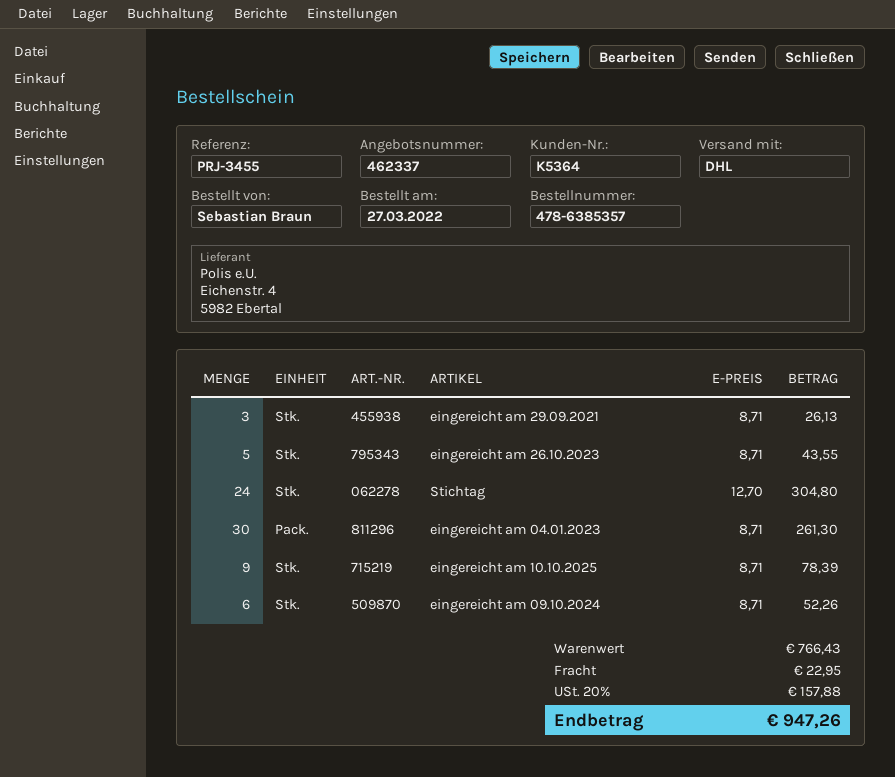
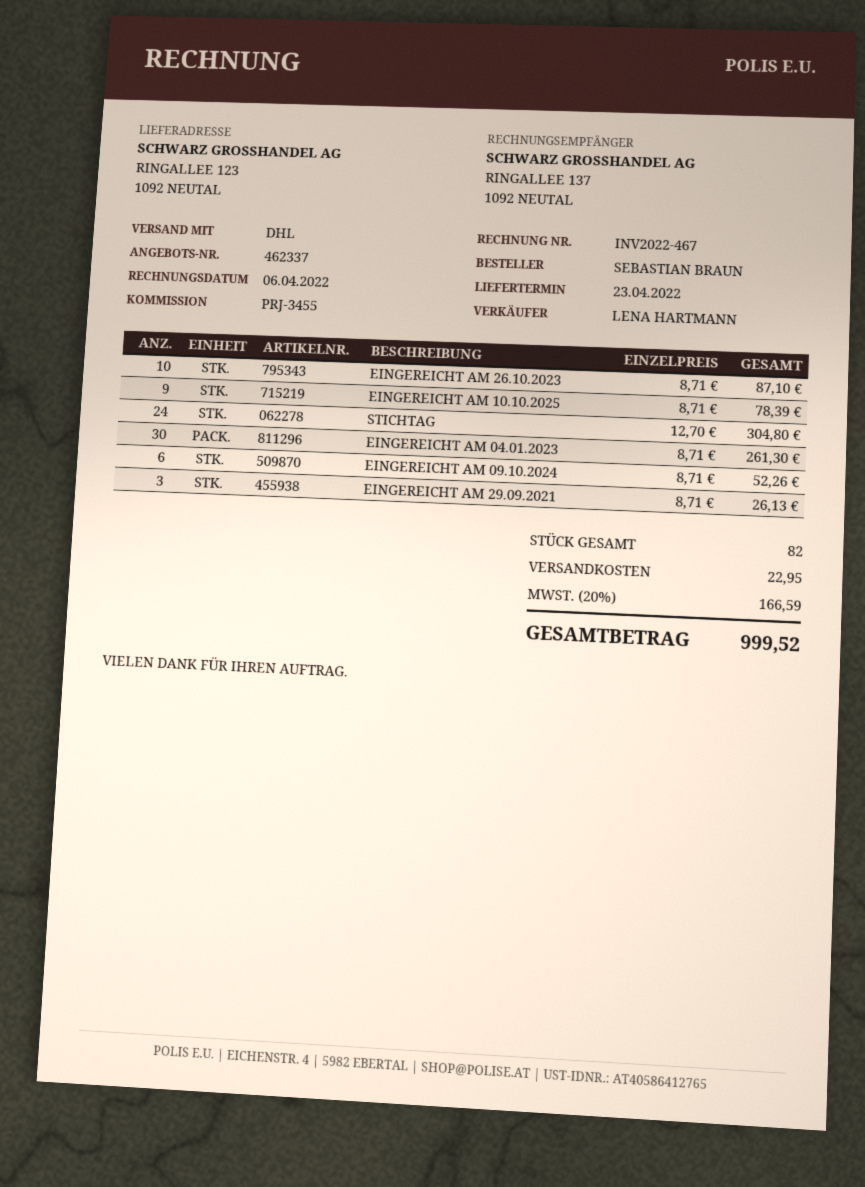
eingereicht am 26.10.2023: 5 x 8.71 = 43.55 -> 10 x 8.71 = 87.10
tax: 20% = 157.88 -> 20% = 166.59
total: 947.26 -> 999.52

